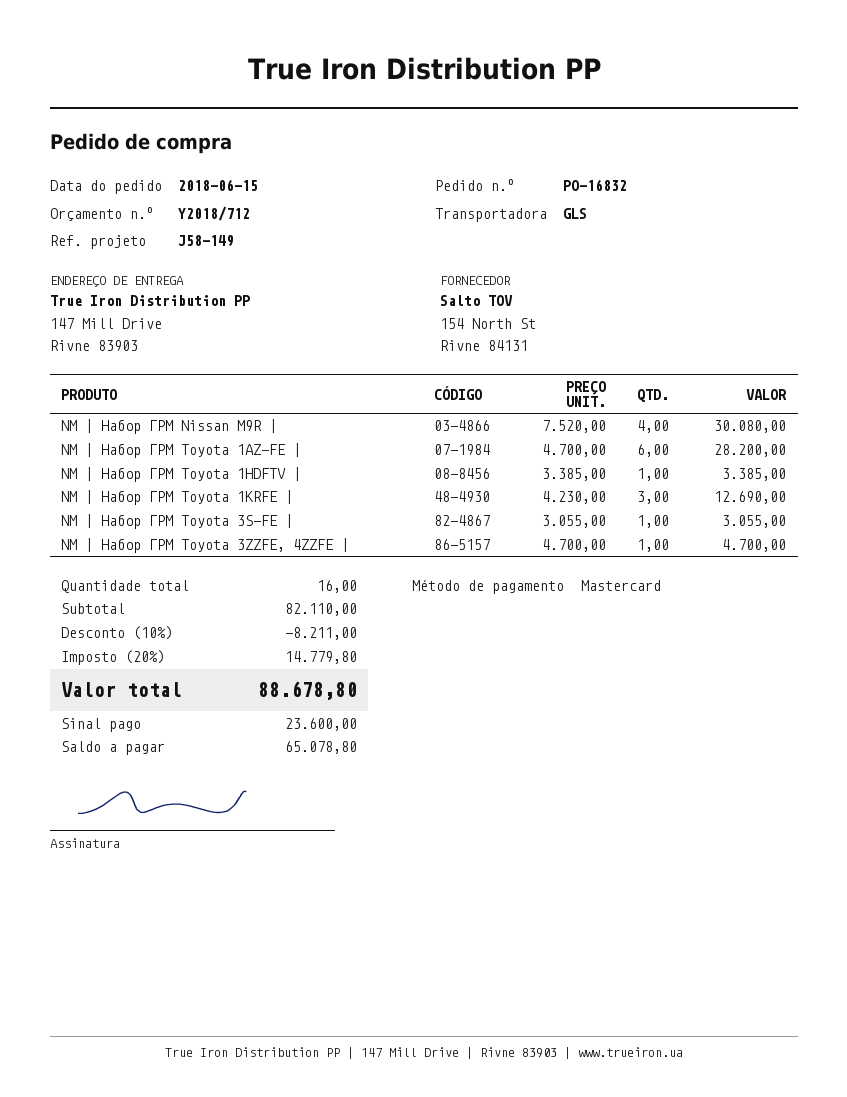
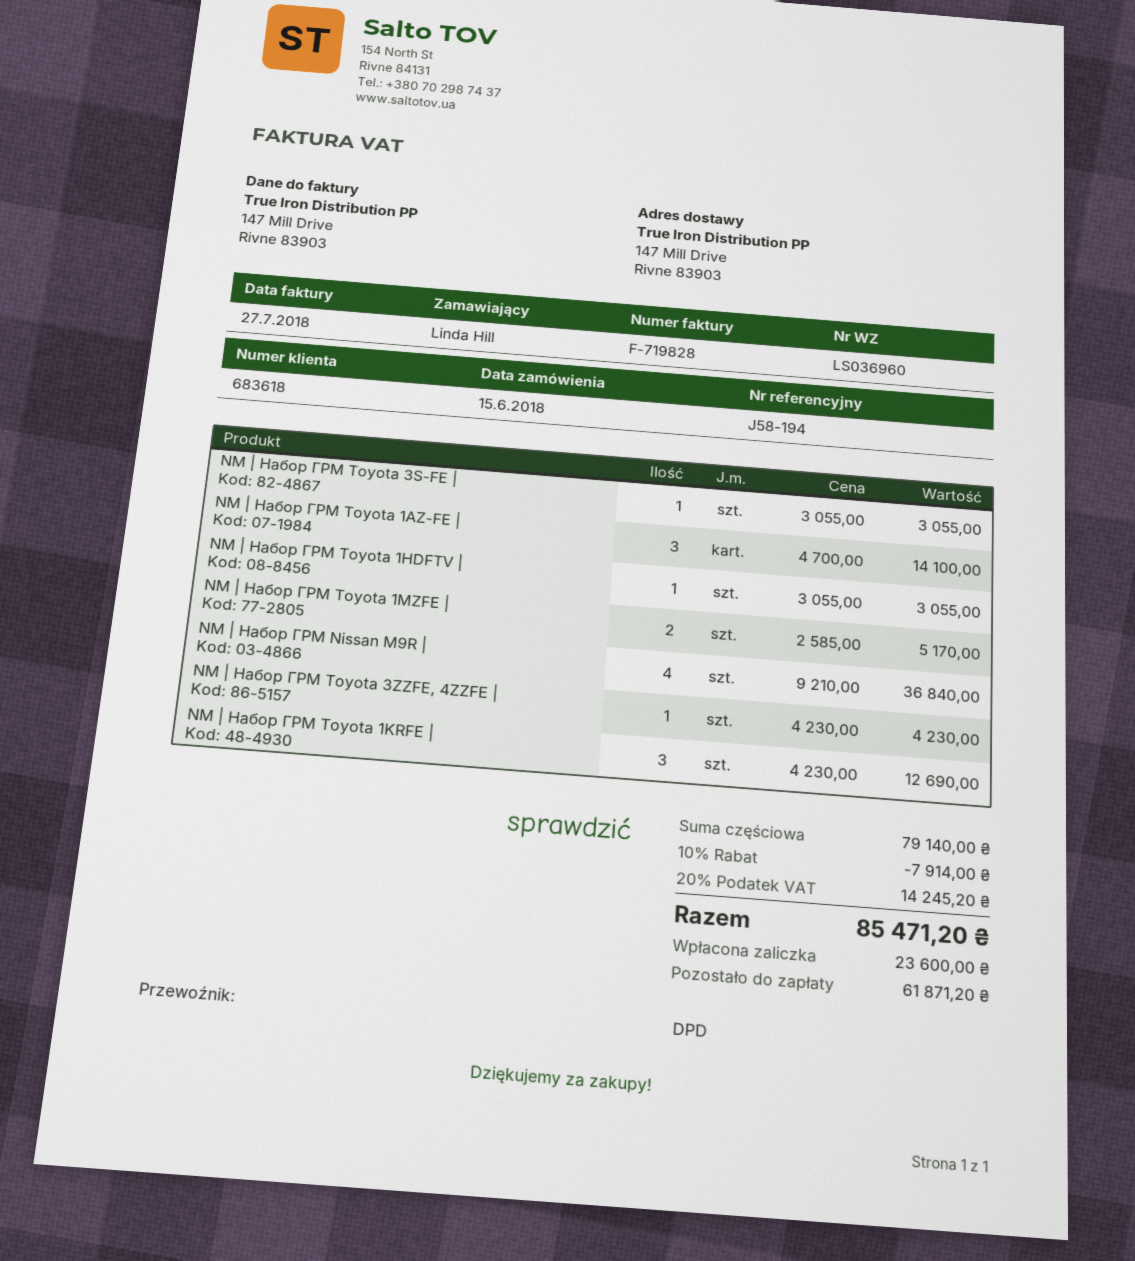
reference: J58-149 -> J58-194
shipping method: GLS -> DPD
NM | Набор ГРМ Nissan M9R |: 4 x 7520.00 = 30080.00 -> 4 x 9210.00 = 36840.00
NM | Набор ГРМ Toyota 1AZ-FE |: 6 x 4700.00 = 28200.00 -> 3 x 4700.00 = 14100.00
NM | Набор ГРМ Toyota 1HDFTV |: 1 x 3385.00 = 3385.00 -> 1 x 3055.00 = 3055.00
NM | Набор ГРМ Toyota 3ZZFE, 4ZZFE |: 1 x 4700.00 = 4700.00 -> 1 x 4230.00 = 4230.00
NM | Набор ГРМ Toyota 1MZFE |: none -> 2 x 2585.00 = 5170.00
subtotal: 82110.00 -> 79140.00
discount: 10% = 8211.00 -> 10% = 7914.00
tax: 20% = 14779.80 -> 20% = 14245.20
total: 88678.80 -> 85471.20
balance: 65078.80 -> 61871.20

